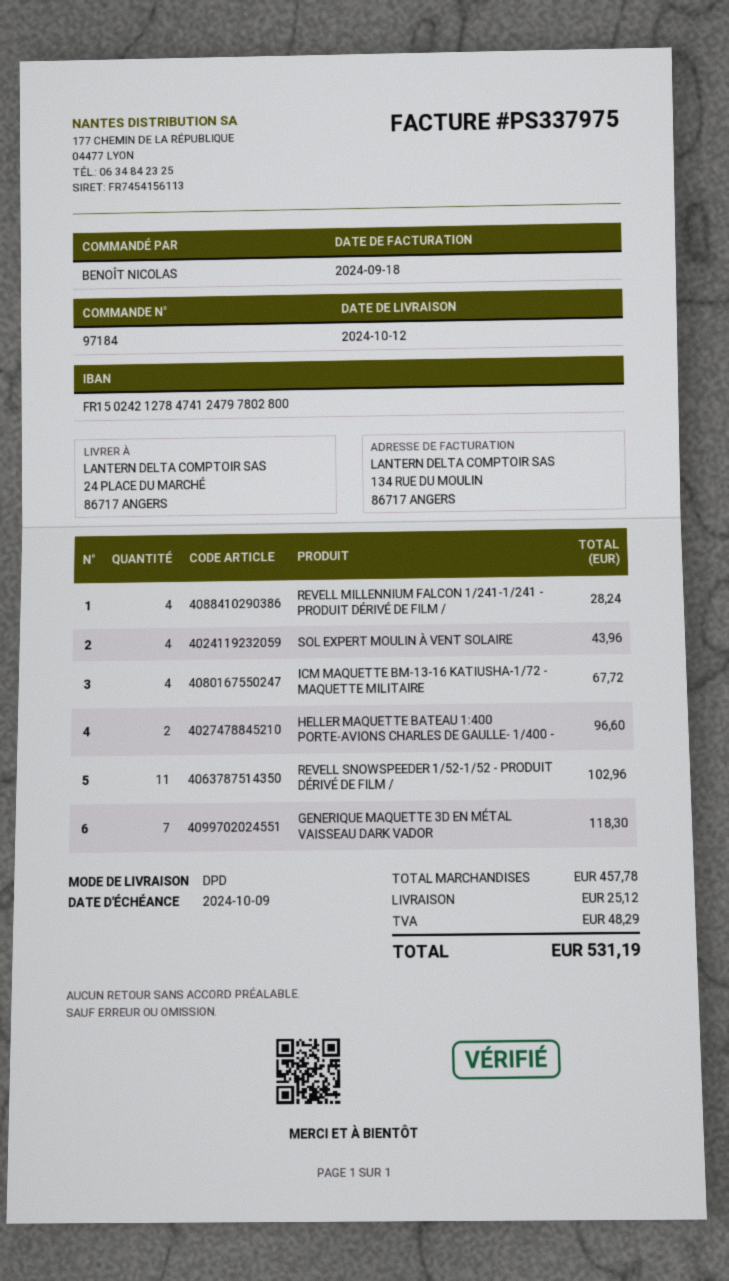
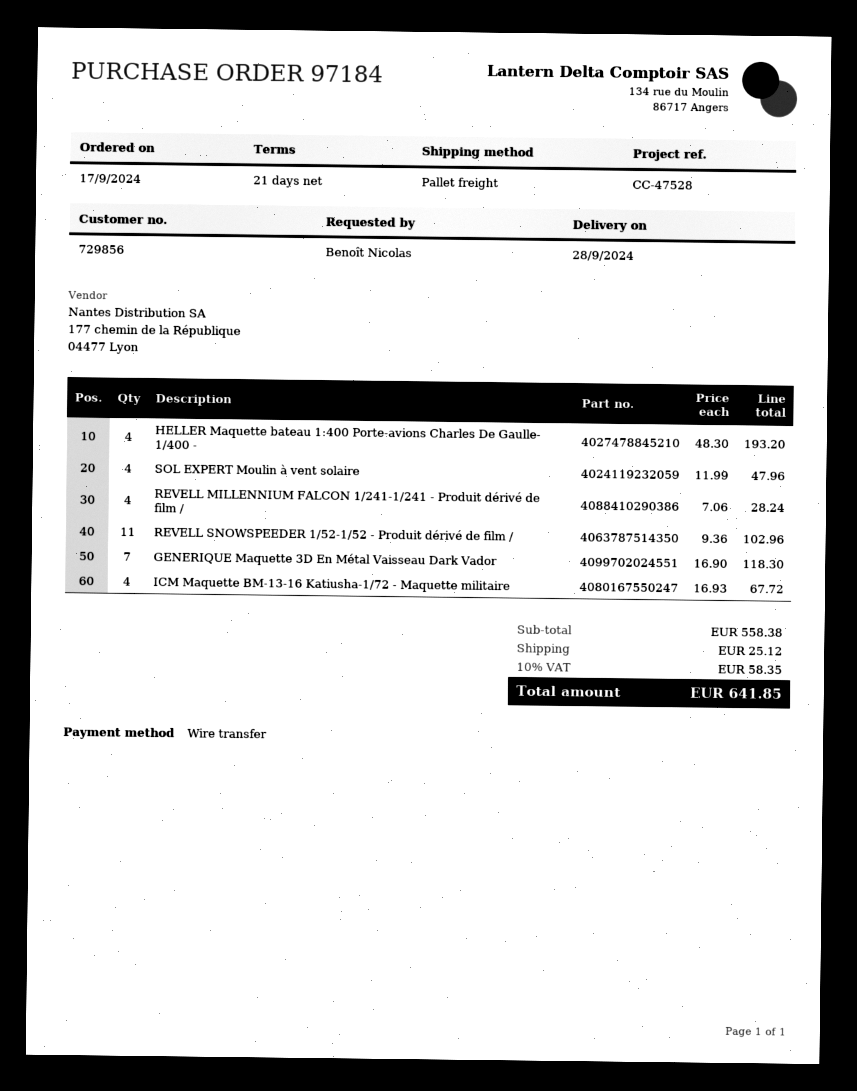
delivery date: 2024-10-12 -> 2024-09-28
shipping method: DPD -> pallet freight
SOL EXPERT MOULIN À VENT SOLAIRE: 4 for 43.96 -> 4 for 47.96
HELLER MAQUETTE BATEAU 1:400 PORTE-AVIONS CHARLES DE GAULLE- 1/400 -: 2 for 96.60 -> 4 for 193.20
subtotal: 457.78 -> 558.38
tax: 48.29 -> 58.35
total: 531.19 -> 641.85

